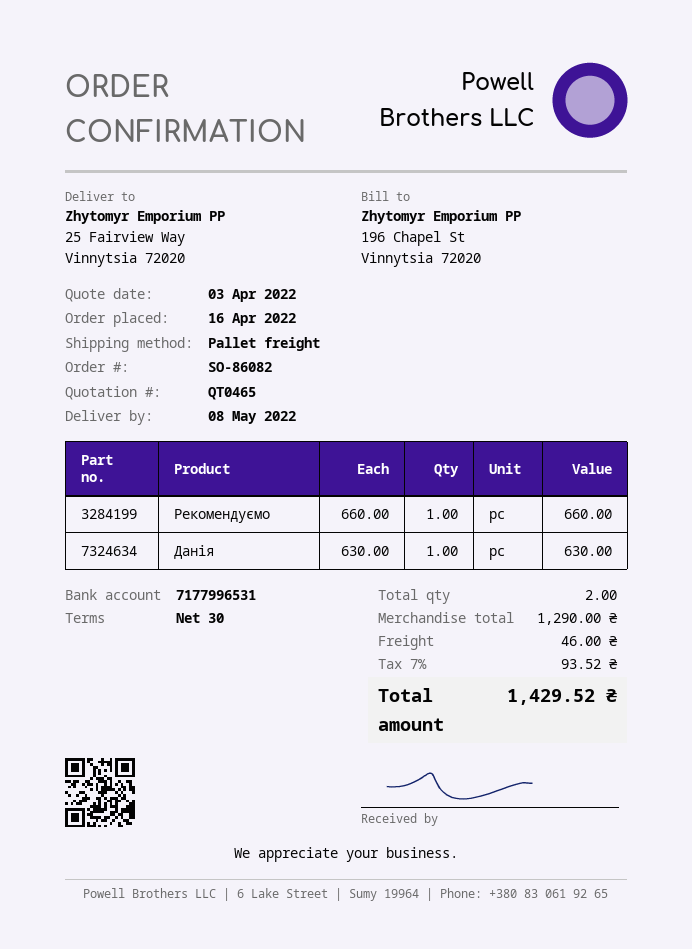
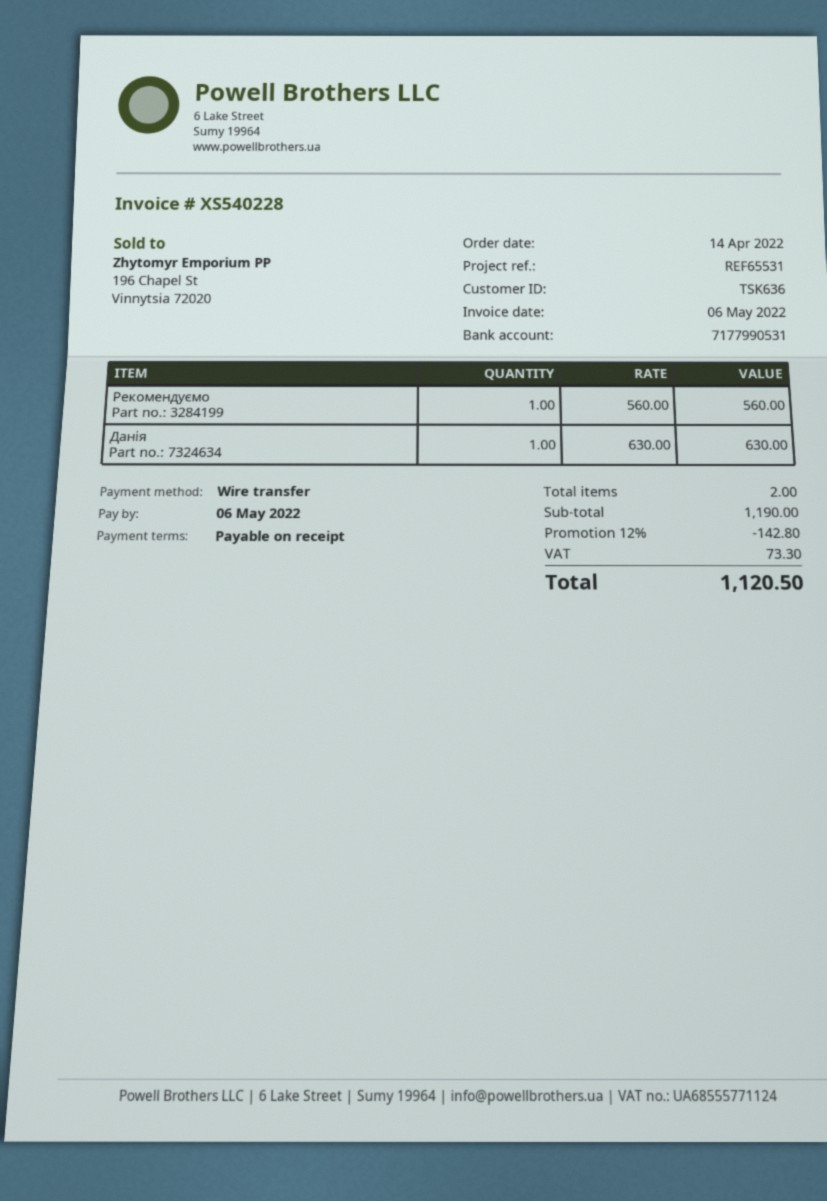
order date: 2022-04-16 -> 2022-04-14
payment terms: 30 days -> on receipt
bank account: 7177996531 -> 7177990531
Рекомендуємо: 1 x 660.00 = 660.00 -> 1 x 560.00 = 560.00
subtotal: 1290.00 -> 1190.00
discount: none -> 12% = 142.80
shipping: 46.00 -> none
tax: 93.52 -> 73.30
total: 1429.52 -> 1120.50

